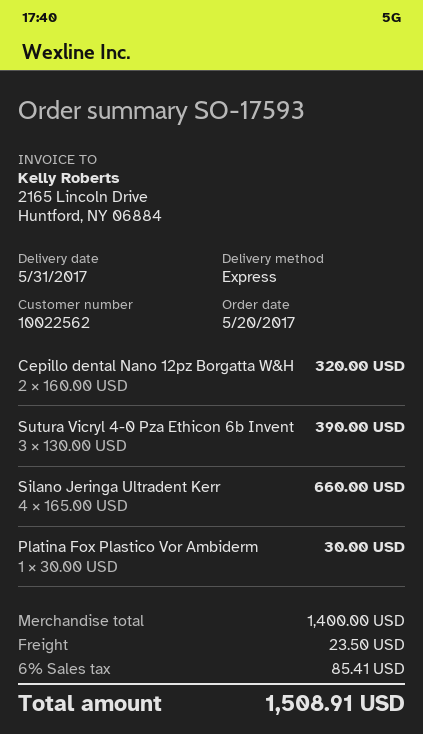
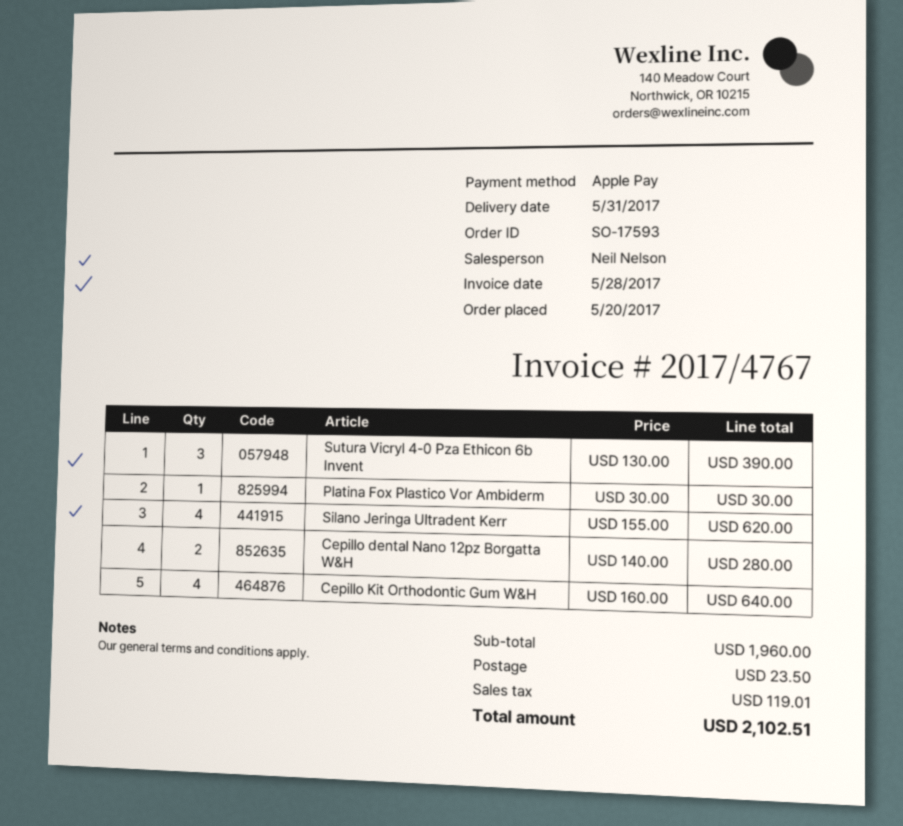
Cepillo dental Nano 12pz Borgatta W&H: 2 x 160.00 = 320.00 -> 2 x 140.00 = 280.00
Silano Jeringa Ultradent Kerr: 4 x 165.00 = 660.00 -> 4 x 155.00 = 620.00
Cepillo Kit Orthodontic Gum W&H: none -> 4 x 160.00 = 640.00
subtotal: 1400.00 -> 1960.00
tax: 85.41 -> 119.01
total: 1508.91 -> 2102.51

